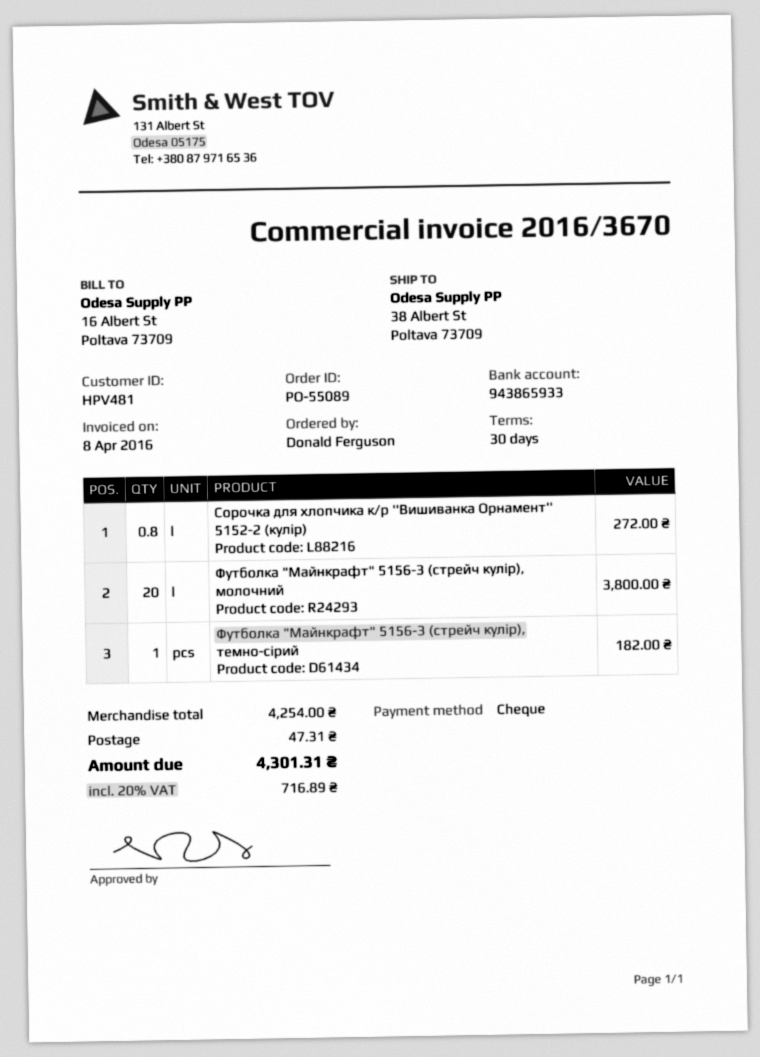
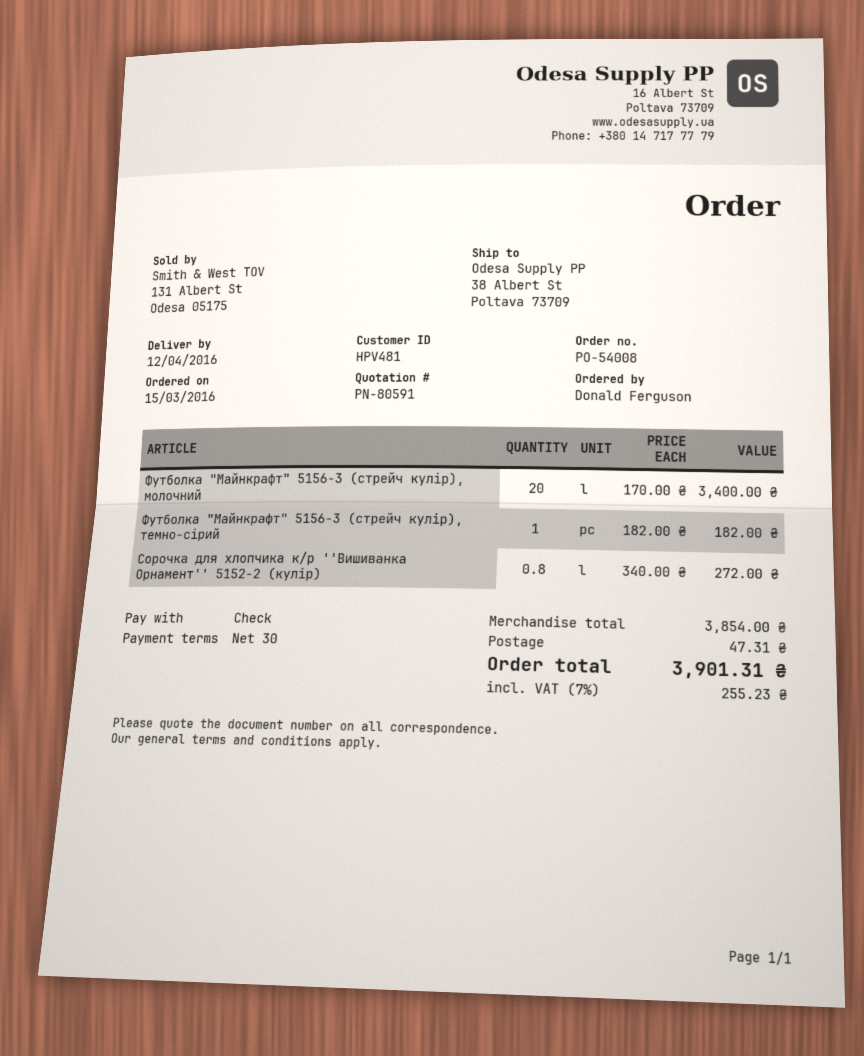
order number: PO-55089 -> PO-54008
Футболка "Майнкрафт" 5156-3 (стрейч кулір), молочний: 20 for 3800.00 -> 20 for 3400.00
subtotal: 4254.00 -> 3854.00
tax: 20% = 716.89 -> 7% = 255.23
total: 4301.31 -> 3901.31

